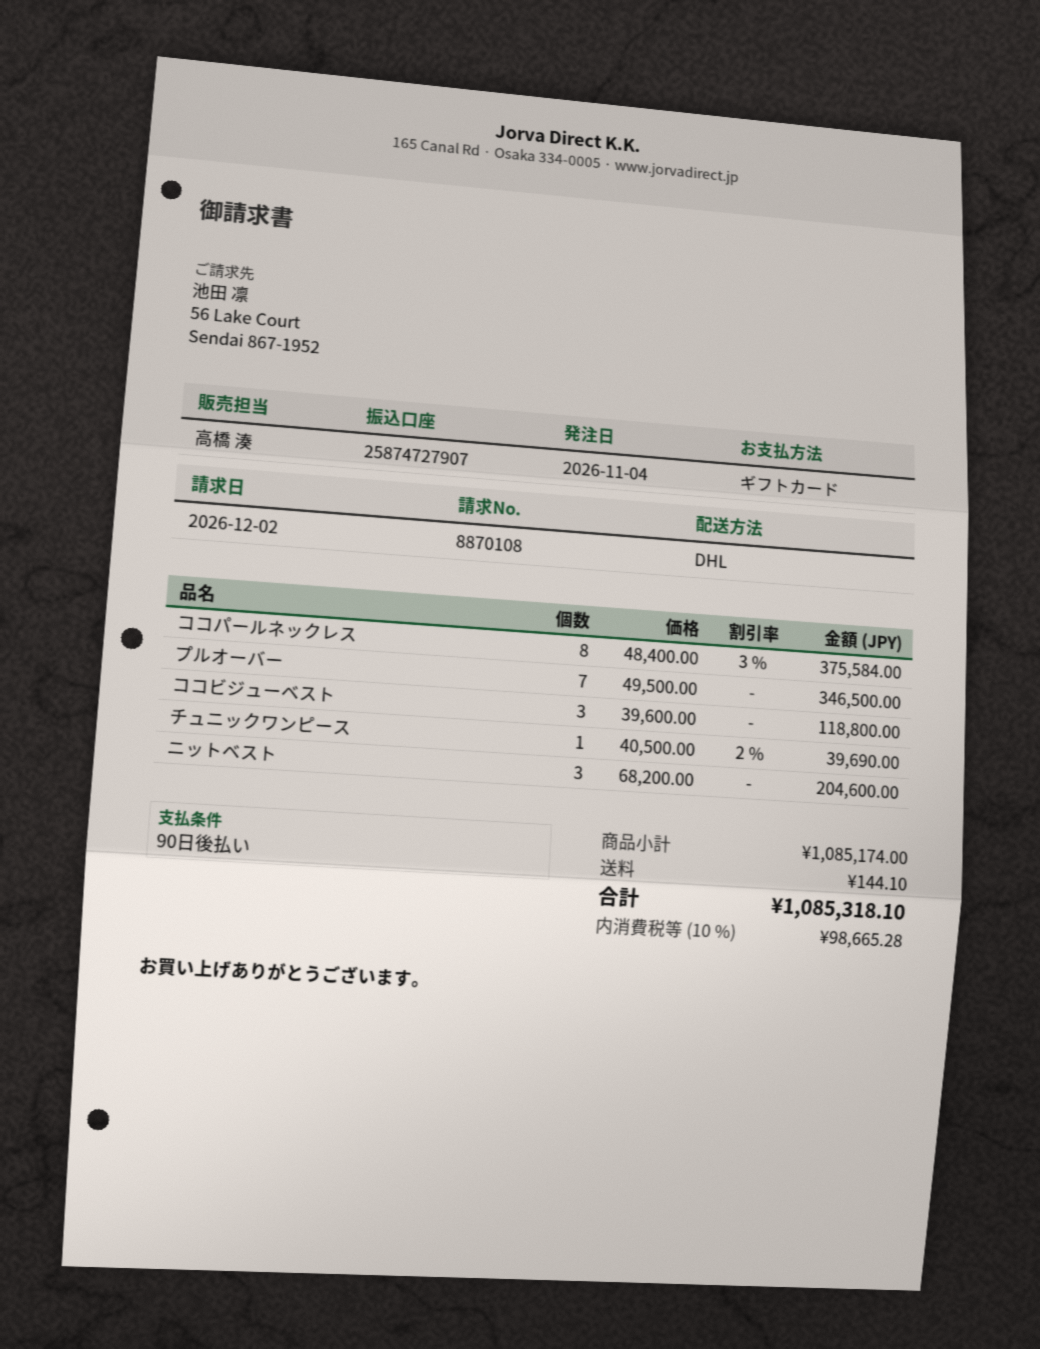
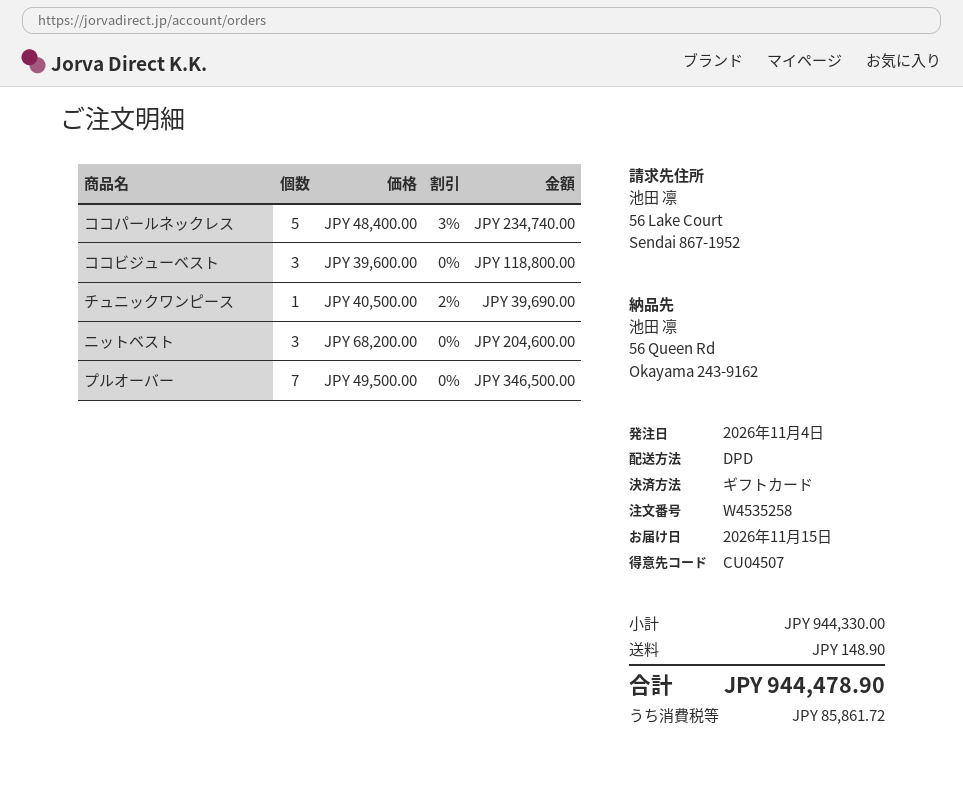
shipping method: DHL -> DPD
ココパールネックレス: 8 x 48400.00 - 3% = 375584.00 -> 5 x 48400.00 - 3% = 234740.00
subtotal: 1085174.00 -> 944330.00
shipping: 144.10 -> 148.90
tax: 98665.28 -> 85861.72
total: 1085318.10 -> 944478.90

